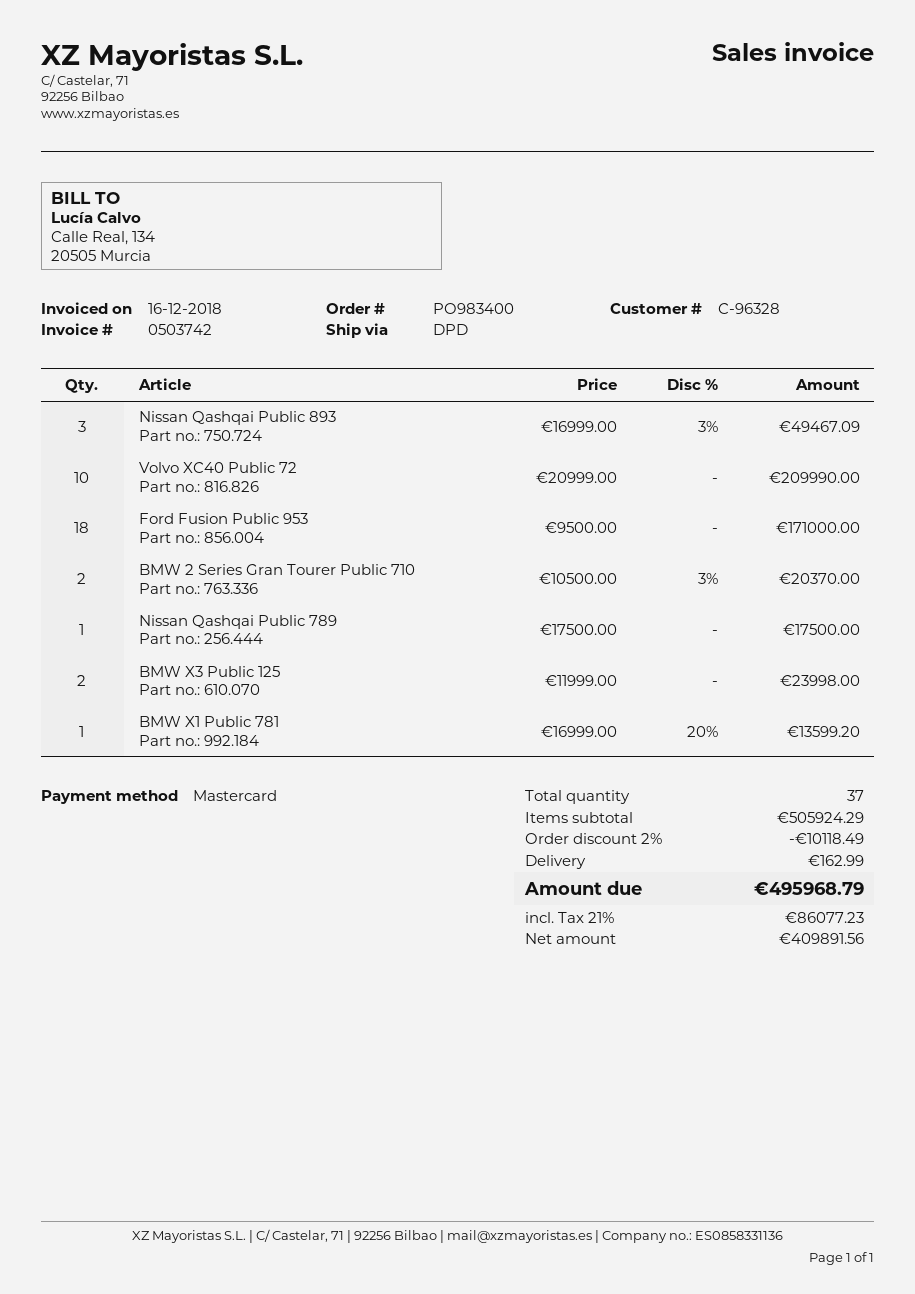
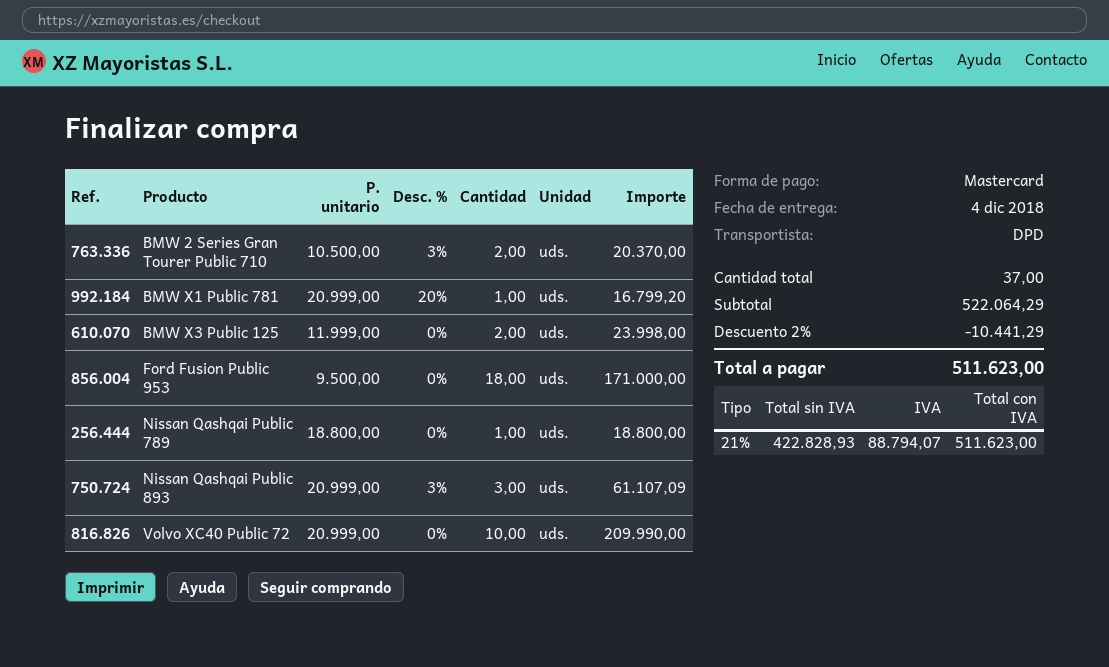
Nissan Qashqai Public 893: 3 x 16999.00 - 3% = 49467.09 -> 3 x 20999.00 - 3% = 61107.09
Nissan Qashqai Public 789: 1 x 17500.00 = 17500.00 -> 1 x 18800.00 = 18800.00
BMW X1 Public 781: 1 x 16999.00 - 20% = 13599.20 -> 1 x 20999.00 - 20% = 16799.20
subtotal: 505924.29 -> 522064.29
discount: 2% = 10118.49 -> 2% = 10441.29
shipping: 162.99 -> none
net: 409891.56 -> 422828.93
tax: 21% = 86077.23 -> 21% = 88794.07
total: 495968.79 -> 511623.00

